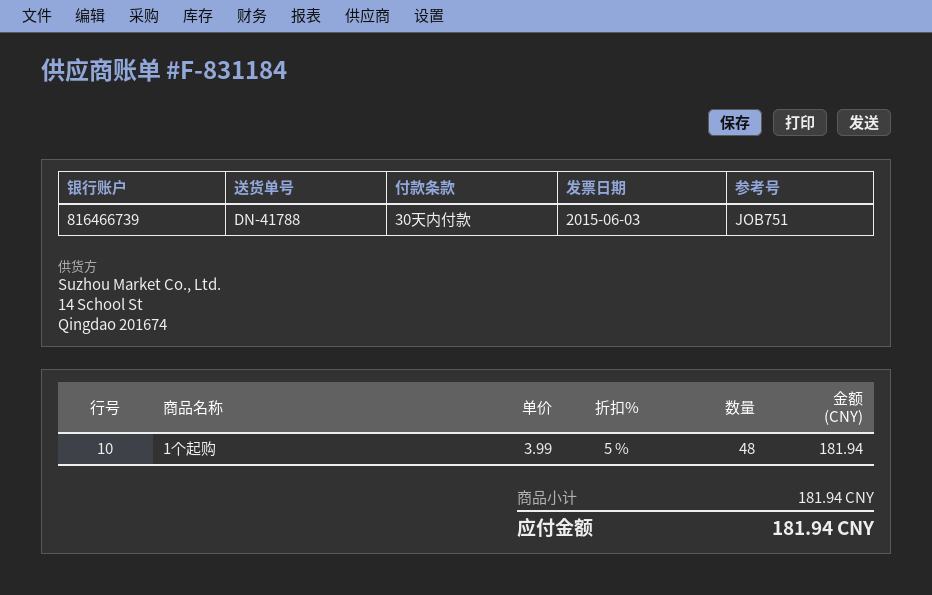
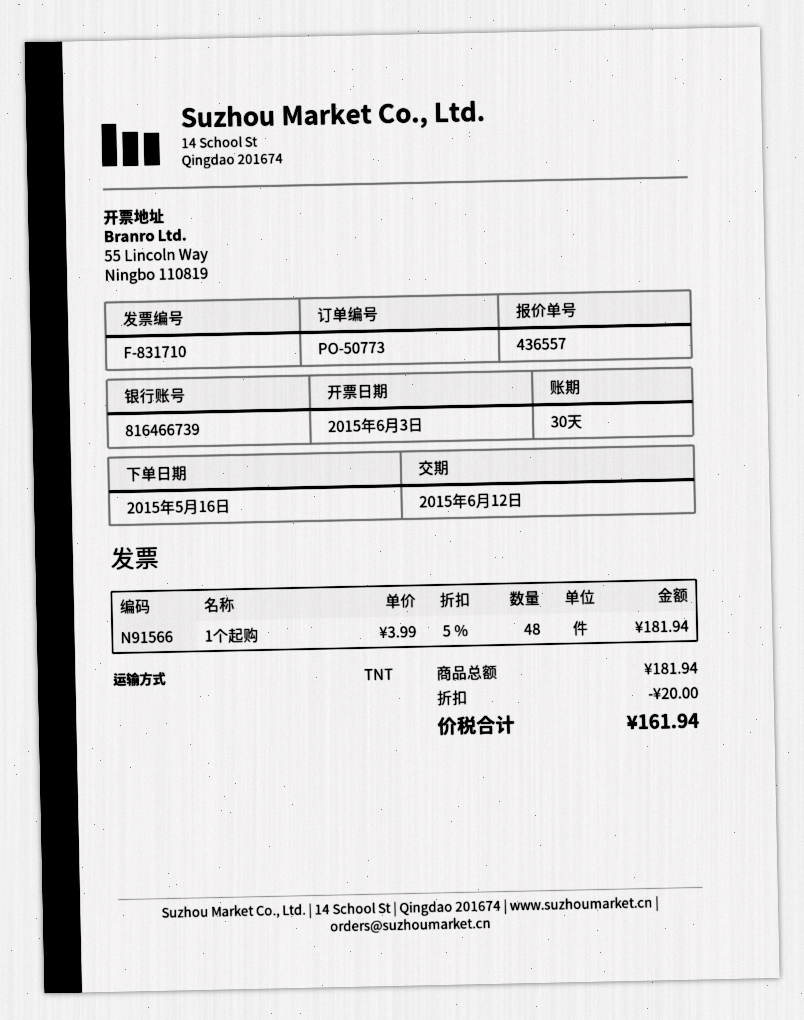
invoice number: F-831184 -> F-831710
discount: none -> 20.00
total: 181.94 -> 161.94

